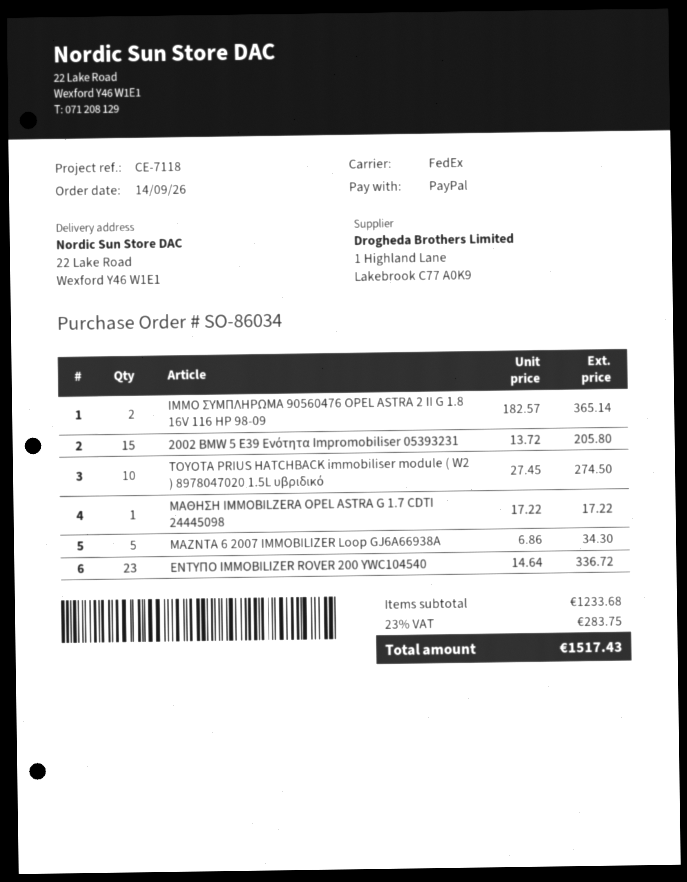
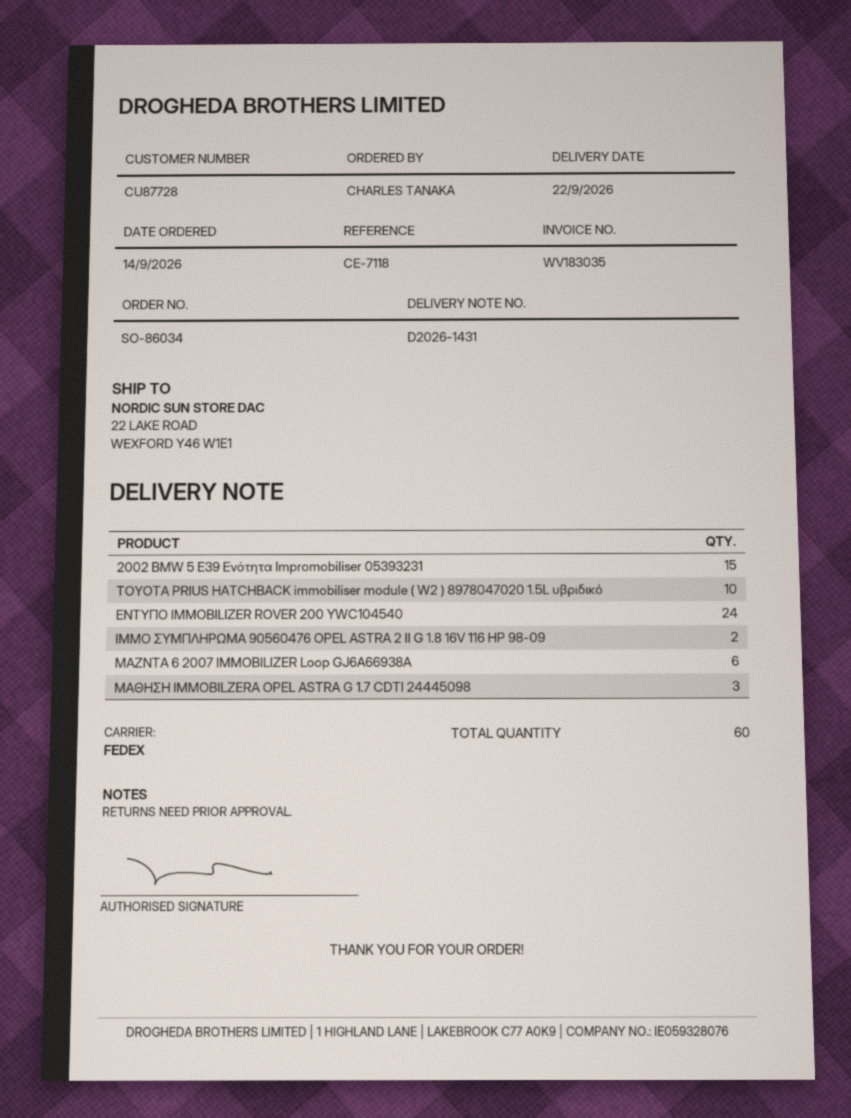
ΜΑΘΗΣΗ IMMOBILZERA OPEL ASTRA G 1.7 CDTI 24445098: 1 -> 3
ΜΑΖΝΤΑ 6 2007 IMMOBILIZER Loop GJ6A66938A: 5 -> 6
ΕΝΤΥΠΟ IMMOBILIZER ROVER 200 YWC104540: 23 -> 24

